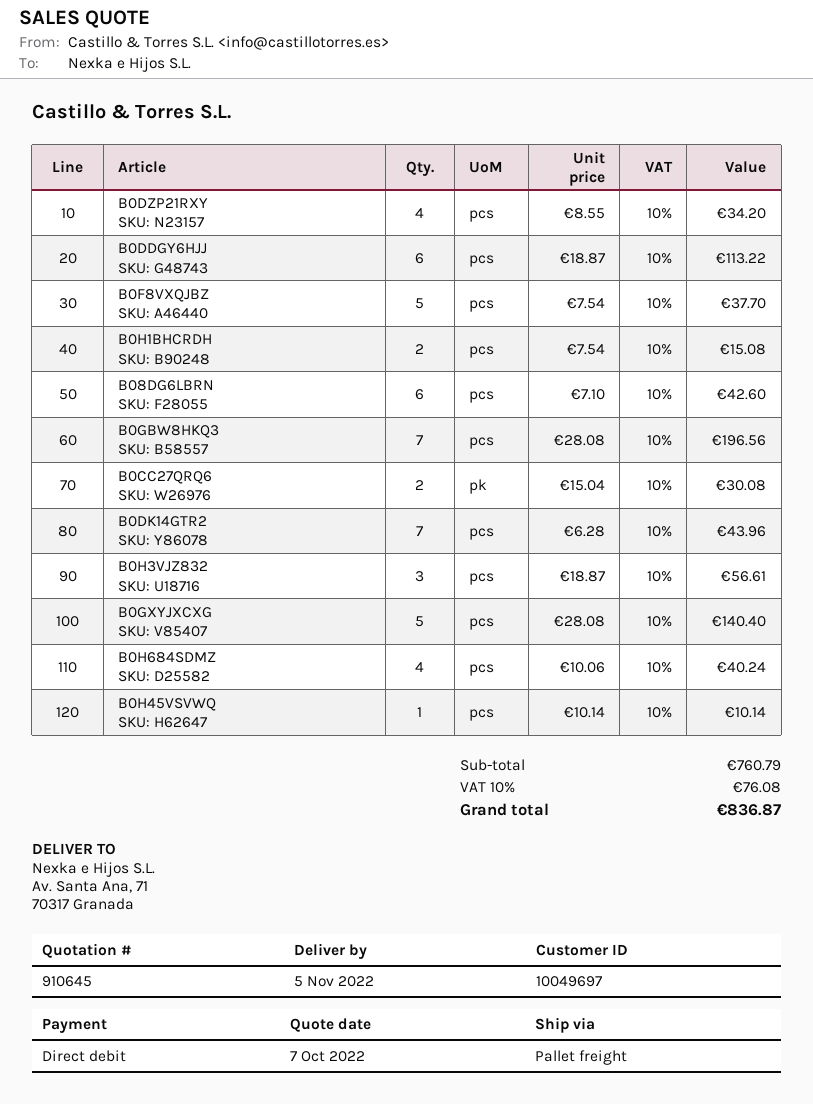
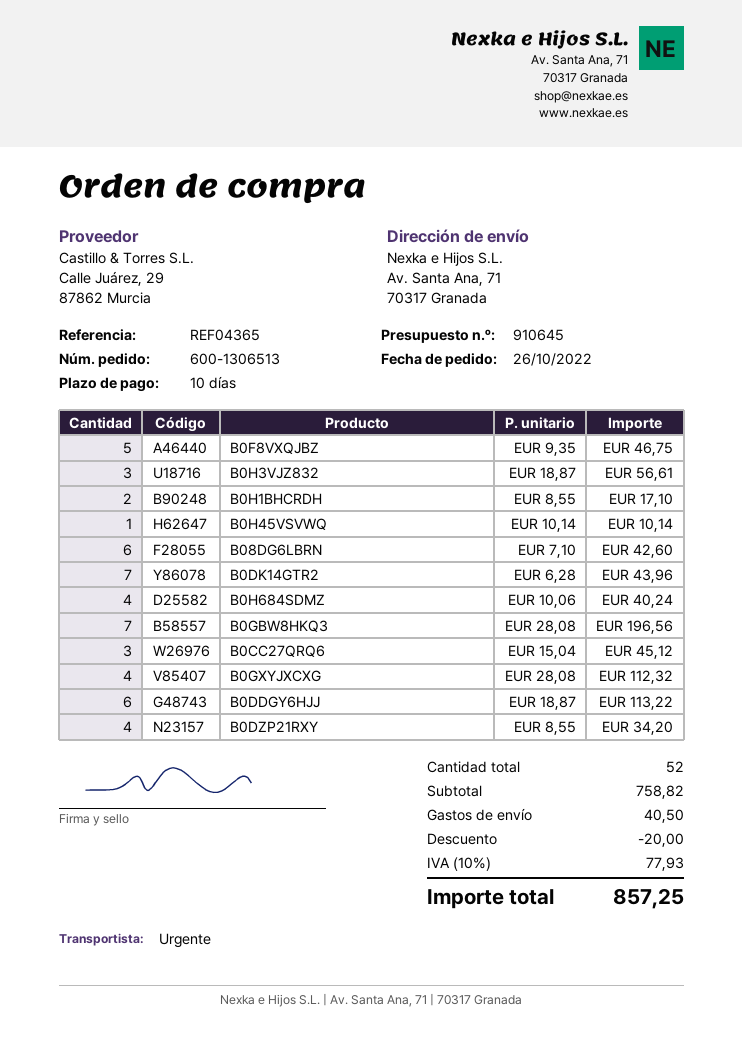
shipping method: pallet freight -> express
B0F8VXQJBZ: 5 x 7.54 = 37.70 -> 5 x 9.35 = 46.75
B0H1BHCRDH: 2 x 7.54 = 15.08 -> 2 x 8.55 = 17.10
B0CC27QRQ6: 2 x 15.04 = 30.08 -> 3 x 15.04 = 45.12
B0GXYJXCXG: 5 x 28.08 = 140.40 -> 4 x 28.08 = 112.32
subtotal: 760.79 -> 758.82
discount: none -> 20.00
shipping: none -> 40.50
tax: 10% = 76.08 -> 10% = 77.93
total: 836.87 -> 857.25

